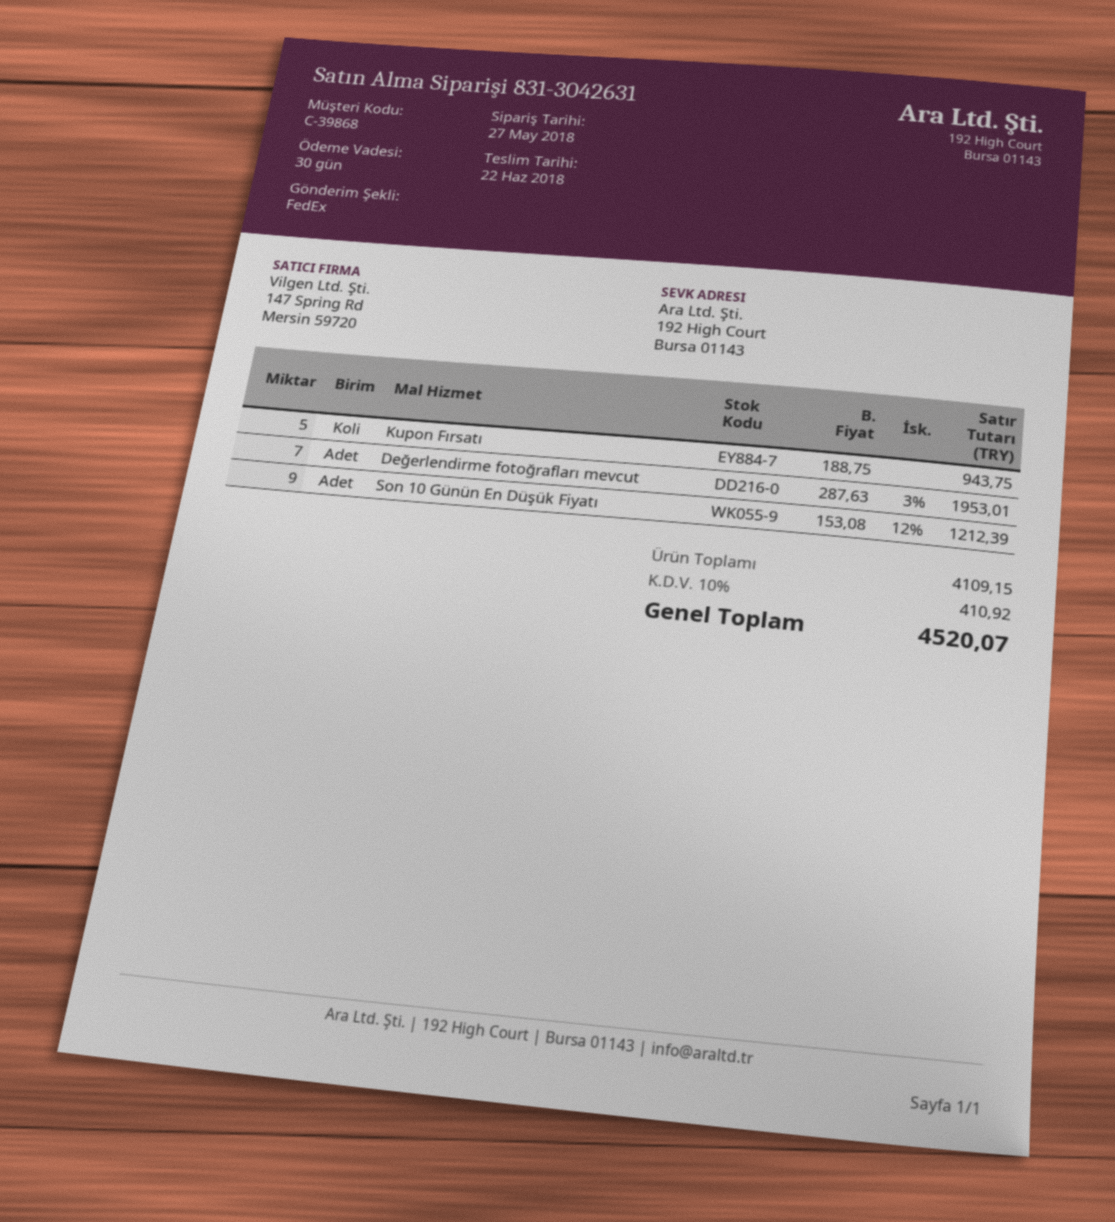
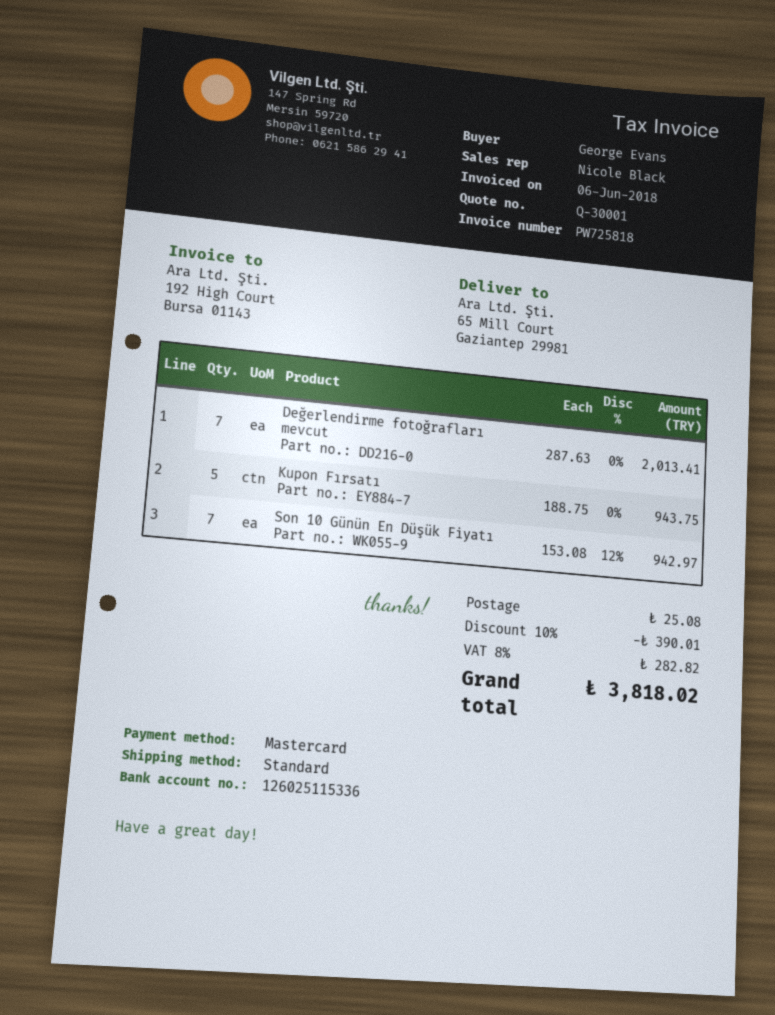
shipping method: FedEx -> standard
ship to: 192 High Court, Bursa 01143 -> 65 Mill Court, Gaziantep 29981
Değerlendirme fotoğrafları mevcut: 7 x 287.63 - 3% = 1953.01 -> 7 x 287.63 = 2013.41
Son 10 Günün En Düşük Fiyatı: 9 x 153.08 - 12% = 1212.39 -> 7 x 153.08 - 12% = 942.97
discount: none -> 10% = 390.01
shipping: none -> 25.08
tax: 10% = 410.92 -> 8% = 282.82
total: 4520.07 -> 3818.02

